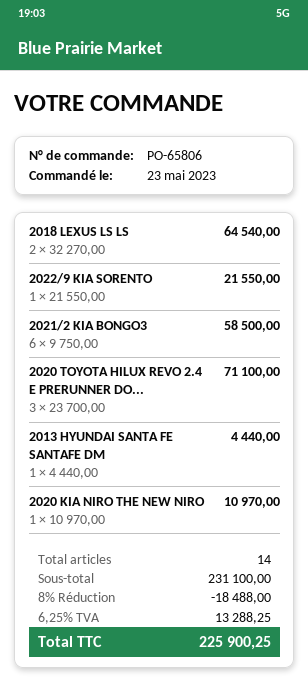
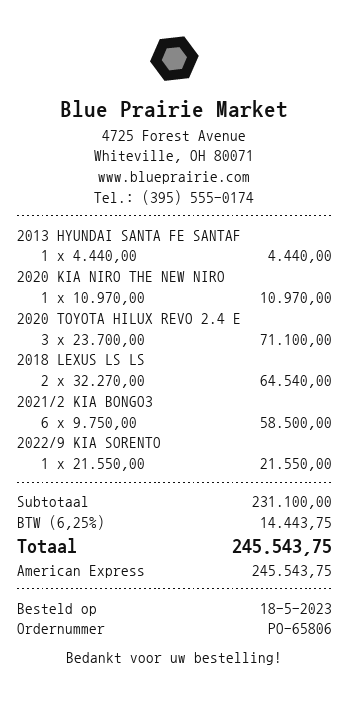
order date: 2023-05-23 -> 2023-05-18
discount: 8% = 18488.00 -> none
tax: 6.25% = 13288.25 -> 6.25% = 14443.75
total: 225900.25 -> 245543.75

